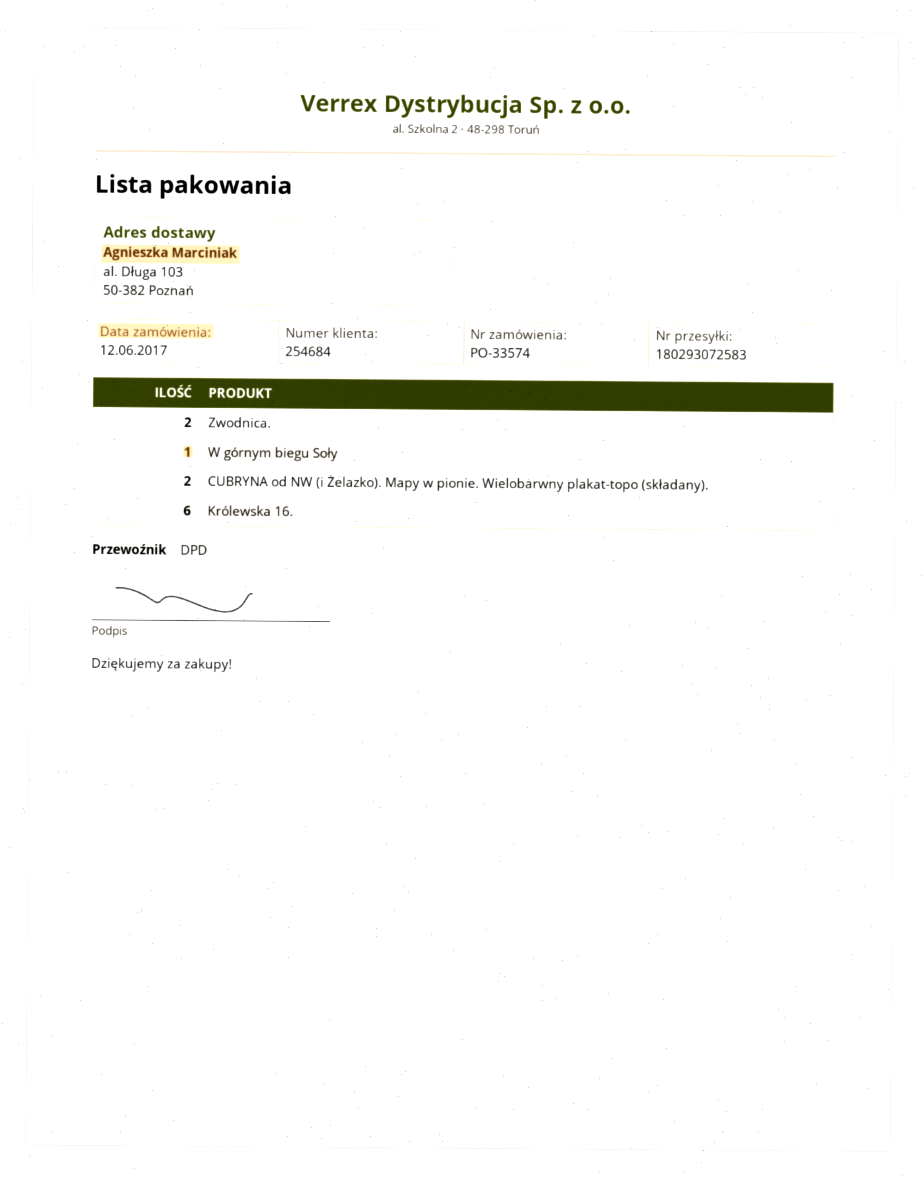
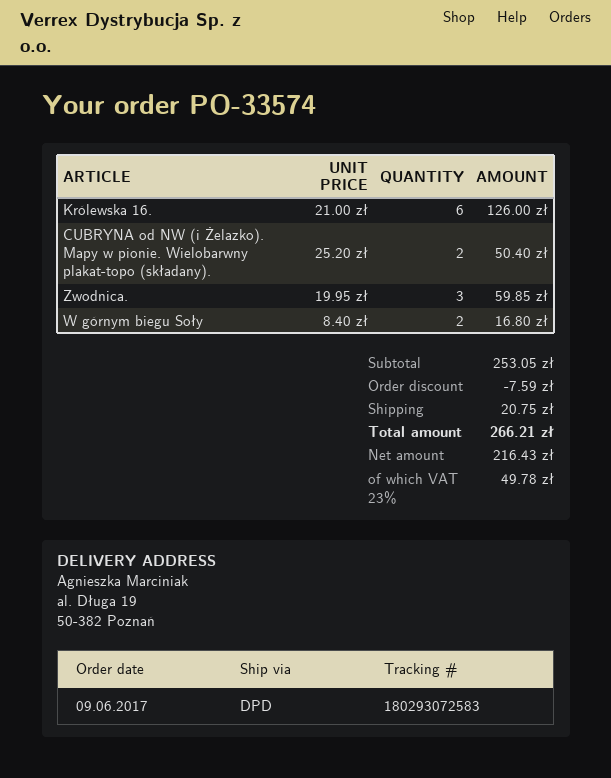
order date: 2017-06-12 -> 2017-06-09
ship to: al. Długa 103, 50-382 Poznań -> al. Długa 19, 50-382 Poznań
Zwodnica.: 2 -> 3
W górnym biegu Soły: 1 -> 2

